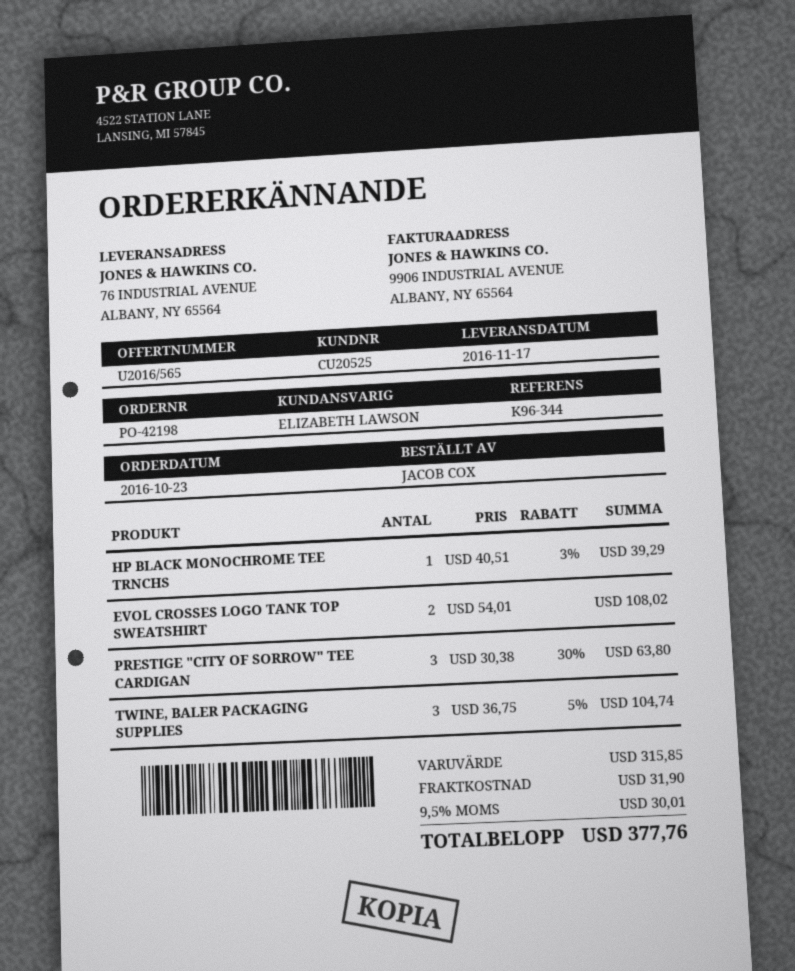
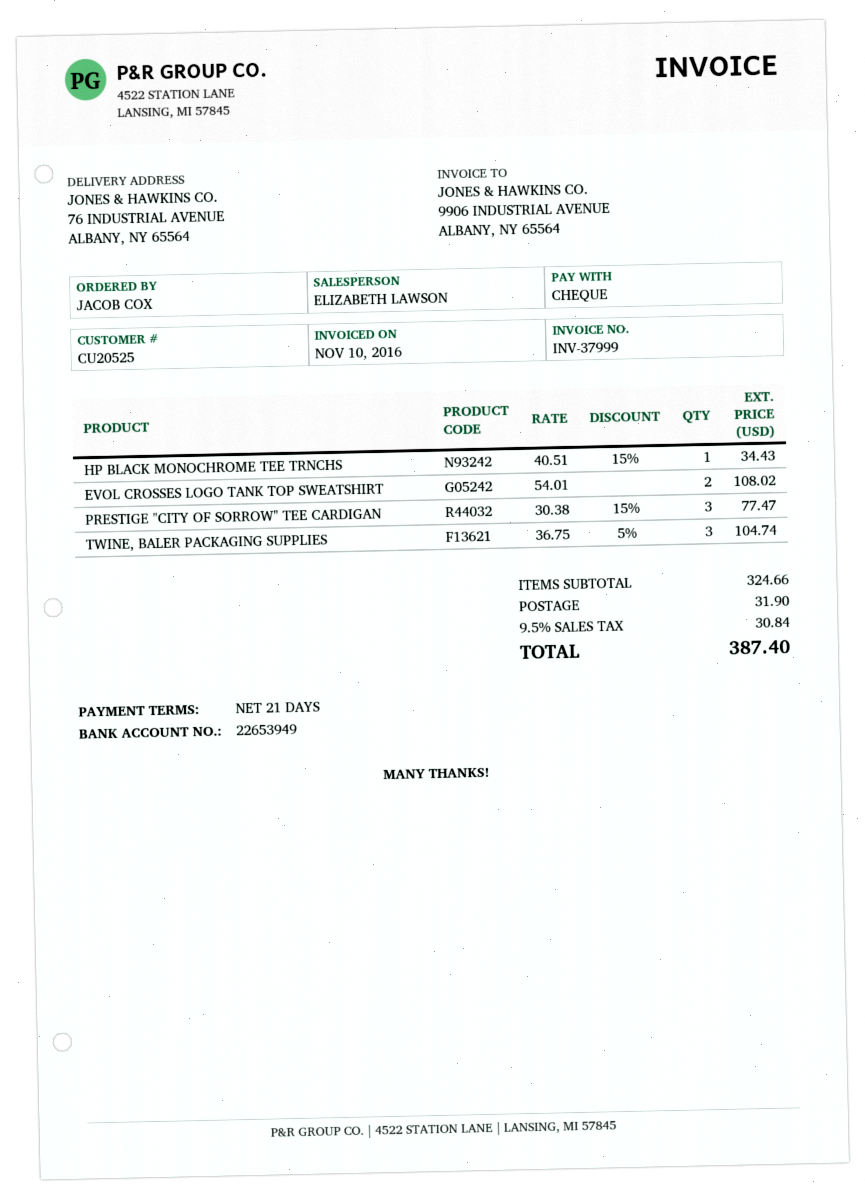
HP BLACK MONOCHROME TEE TRNCHS: 1 x 40.51 - 3% = 39.29 -> 1 x 40.51 - 15% = 34.43
PRESTIGE "CITY OF SORROW" TEE CARDIGAN: 3 x 30.38 - 30% = 63.80 -> 3 x 30.38 - 15% = 77.47
subtotal: 315.85 -> 324.66
tax: 9.5% = 30.01 -> 9.5% = 30.84
total: 377.76 -> 387.40

